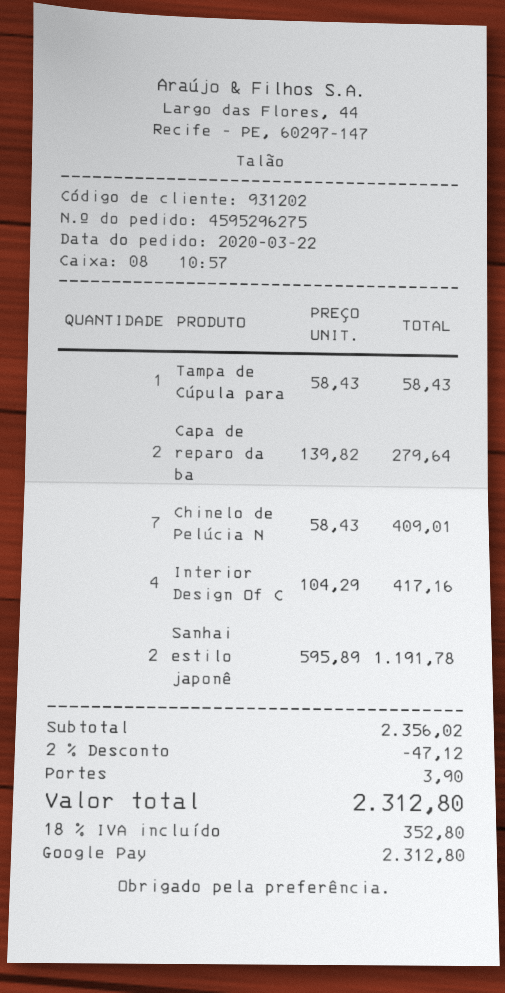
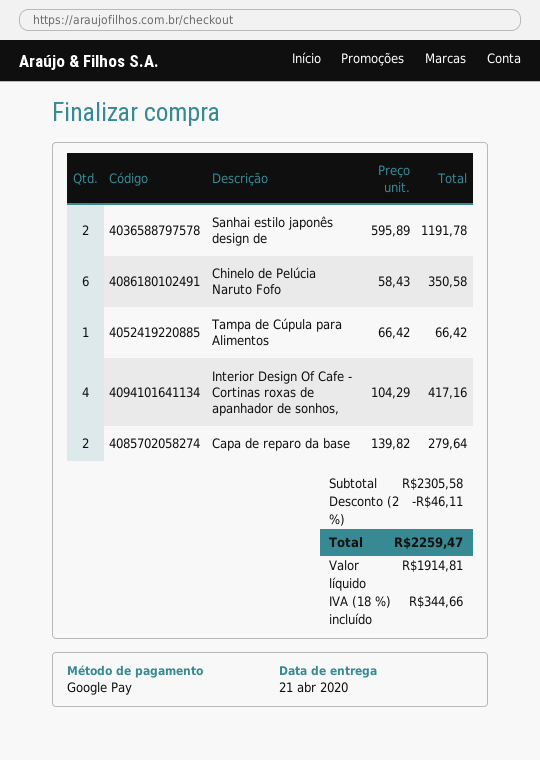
Tampa de Cúpula para: 1 x 58.43 = 58.43 -> 1 x 66.42 = 66.42
Chinelo de Pelúcia N: 7 x 58.43 = 409.01 -> 6 x 58.43 = 350.58
subtotal: 2356.02 -> 2305.58
discount: 2% = 47.12 -> 2% = 46.11
shipping: 3.90 -> none
tax: 18% = 352.80 -> 18% = 344.66
total: 2312.80 -> 2259.47

